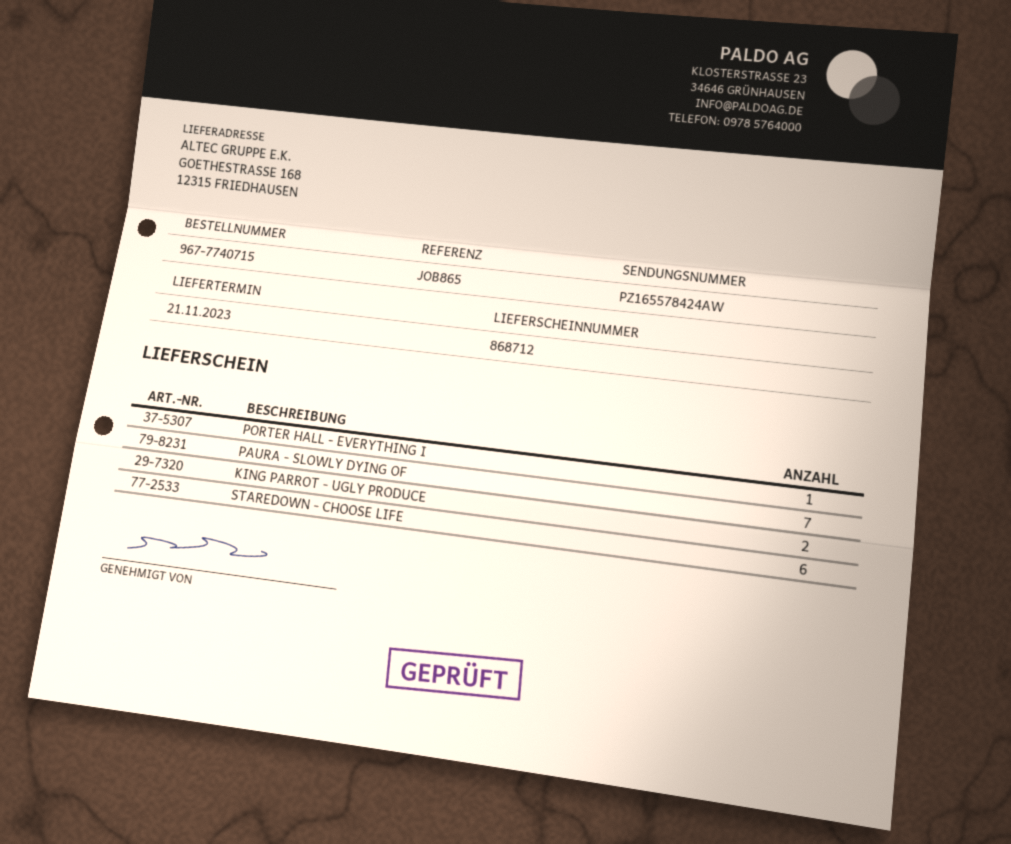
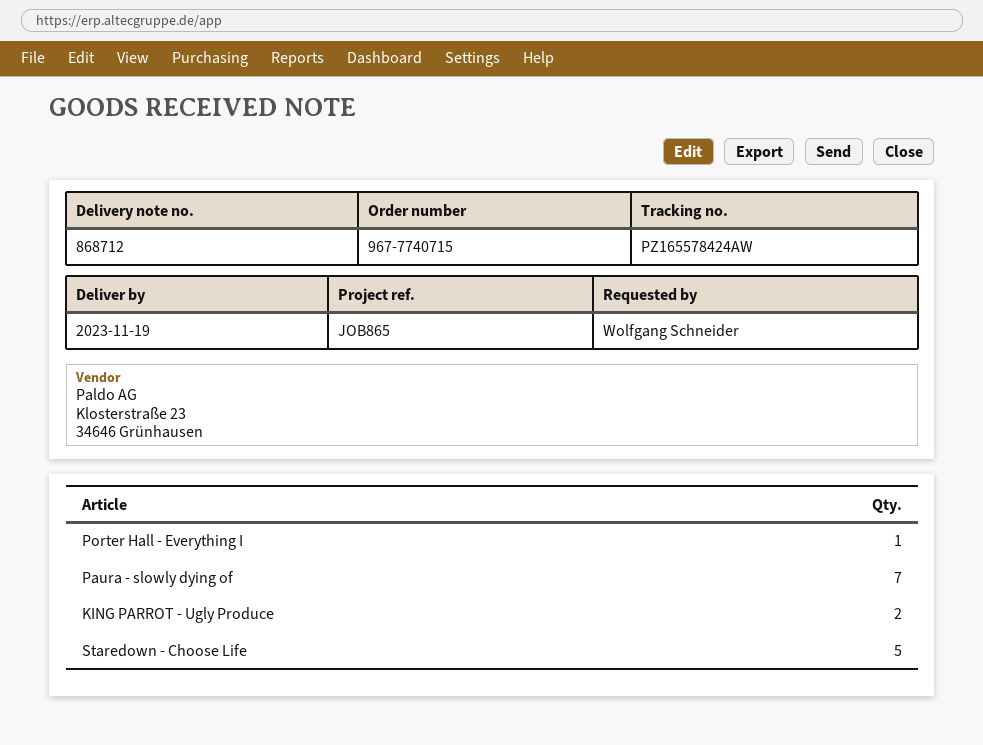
delivery date: 2023-11-21 -> 2023-11-19
STAREDOWN - CHOOSE LIFE: 6 -> 5

